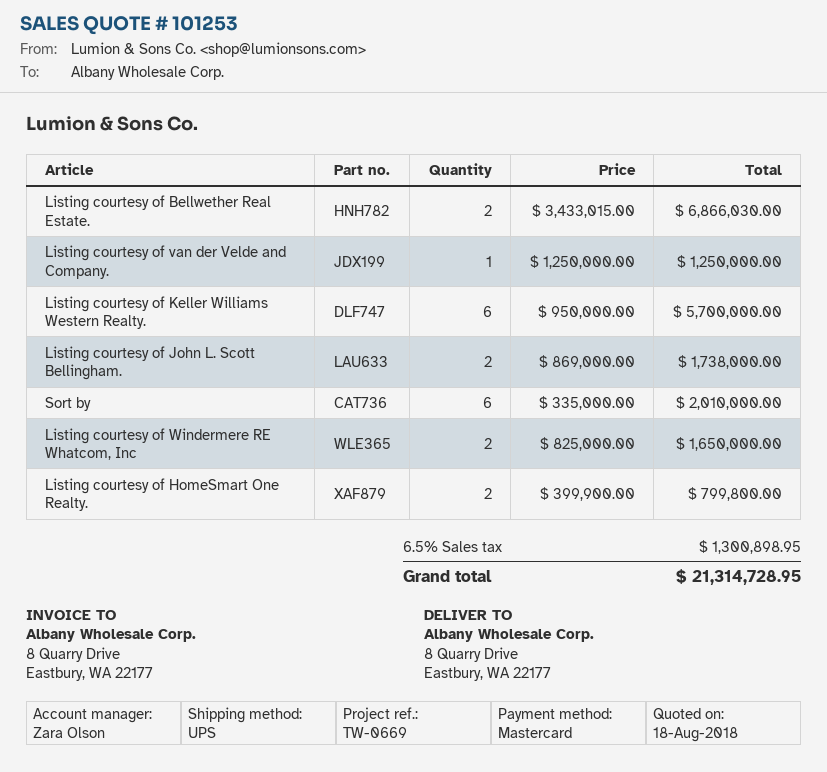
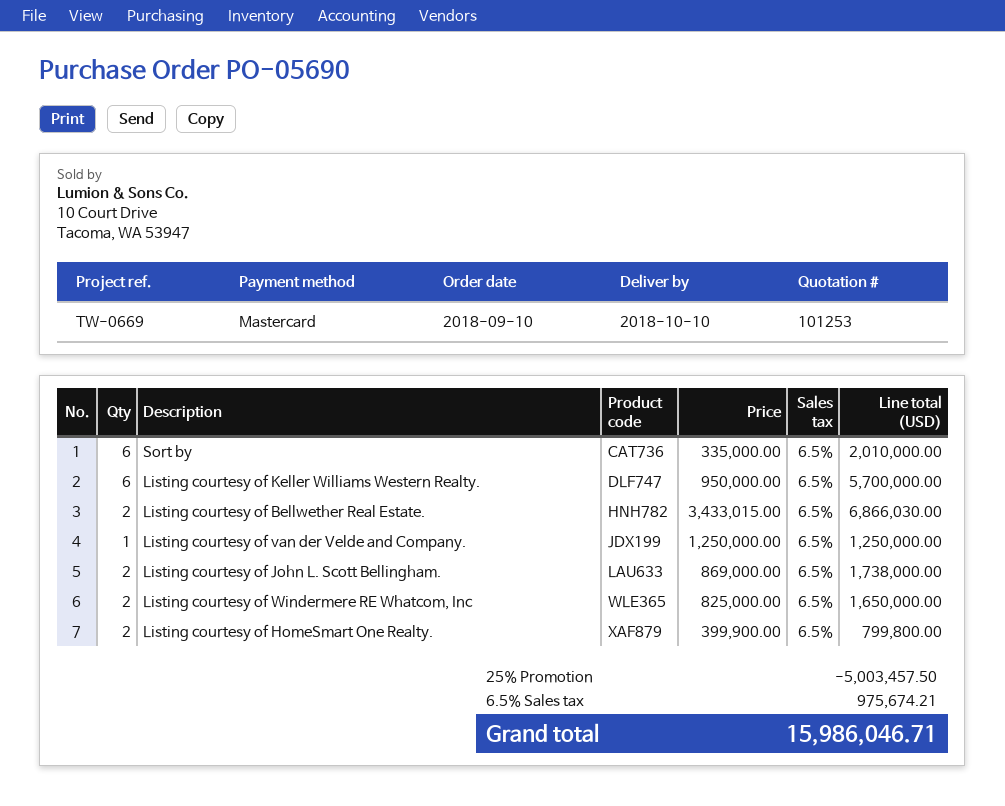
discount: none -> 25% = 5003457.50
tax: 6.5% = 1300898.95 -> 6.5% = 975674.21
total: 21314728.95 -> 15986046.71

